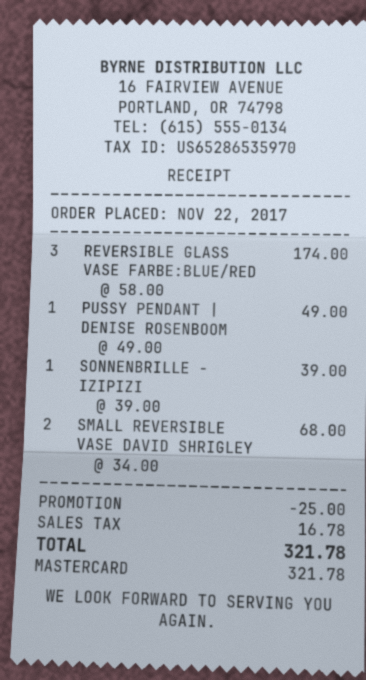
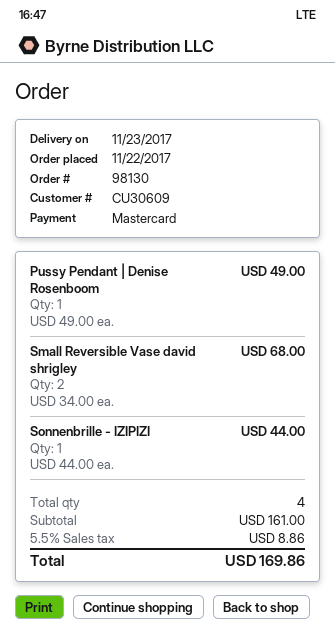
REVERSIBLE GLASS VASE FARBE:BLUE/RED: 3 x 58.00 = 174.00 -> none
SONNENBRILLE - IZIPIZI: 1 x 39.00 = 39.00 -> 1 x 44.00 = 44.00
discount: 25.00 -> none
tax: 16.78 -> 8.86
total: 321.78 -> 169.86

